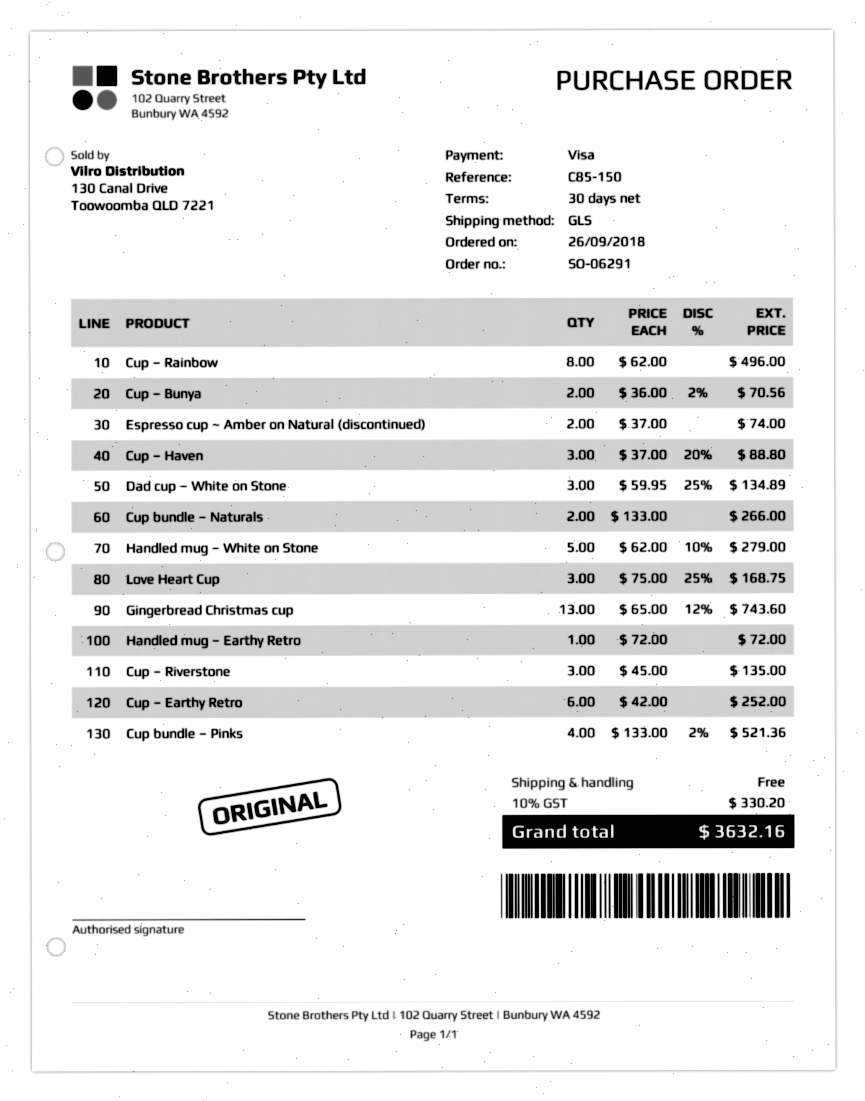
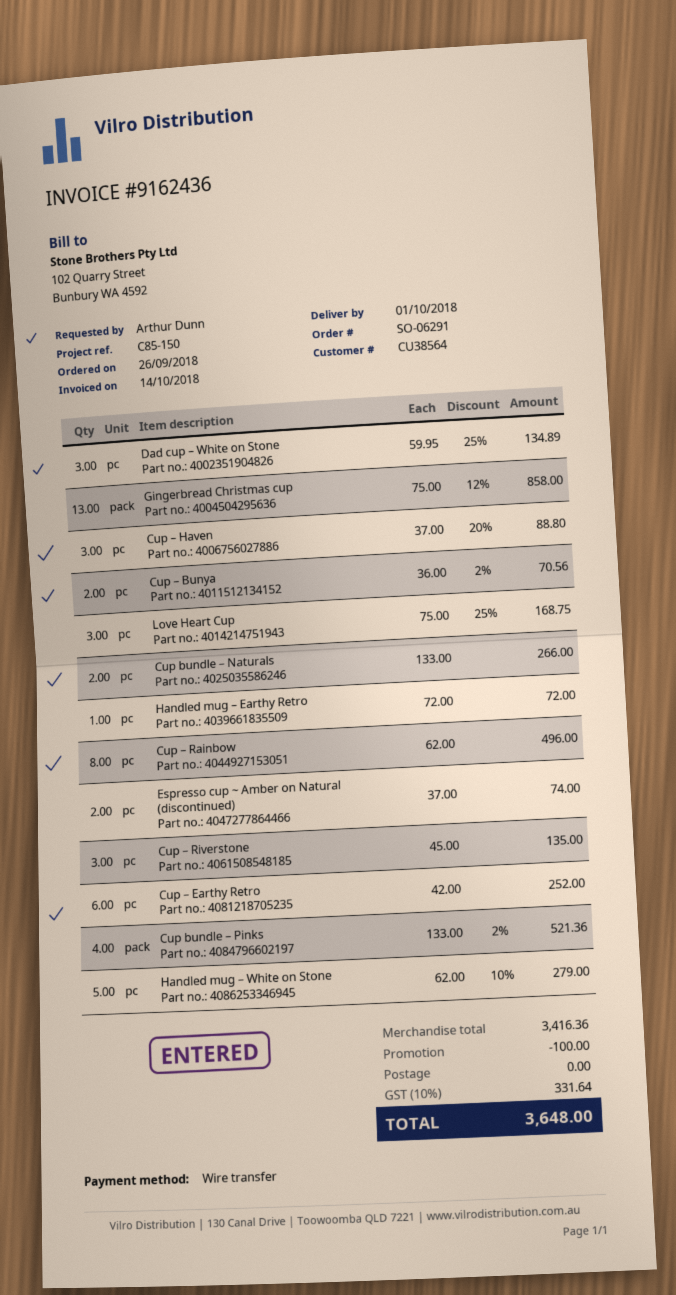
payment method: Visa -> bank transfer
Gingerbread Christmas cup: 13 x 65.00 - 12% = 743.60 -> 13 x 75.00 - 12% = 858.00
discount: none -> 100.00
tax: 10% = 330.20 -> 10% = 331.64
total: 3632.16 -> 3648.00

